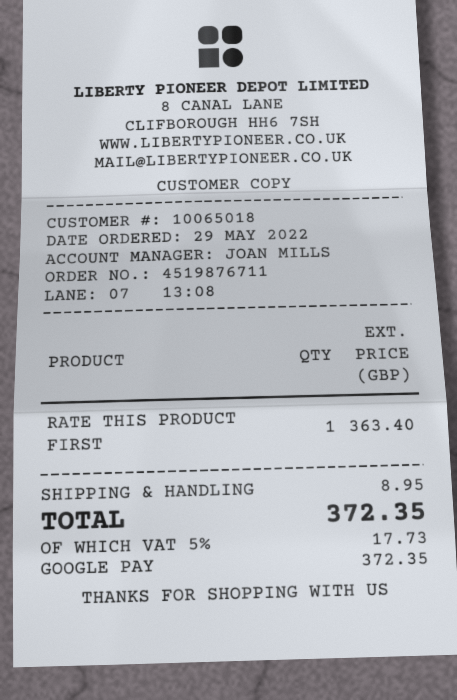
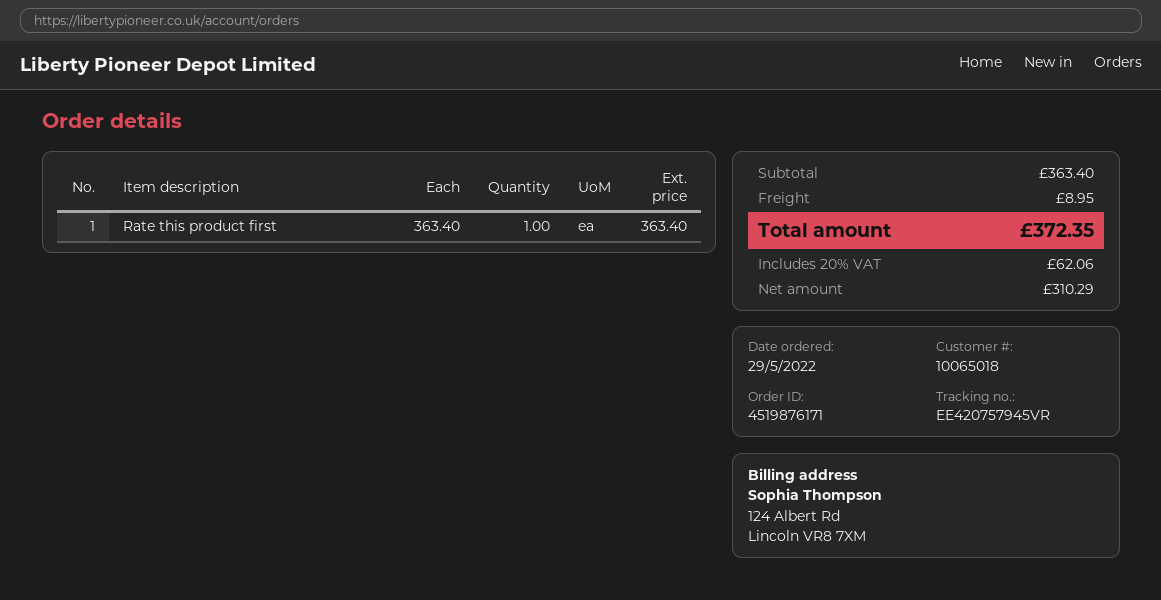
order number: 4519876711 -> 4519876171
tax: 5% = 17.73 -> 20% = 62.06

